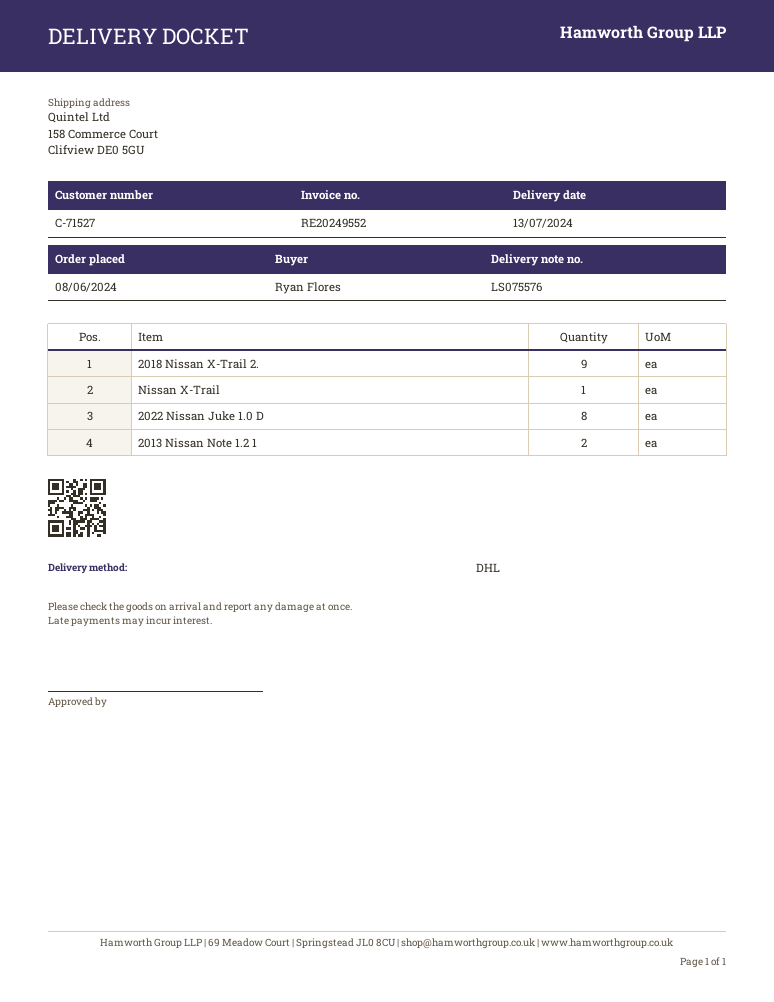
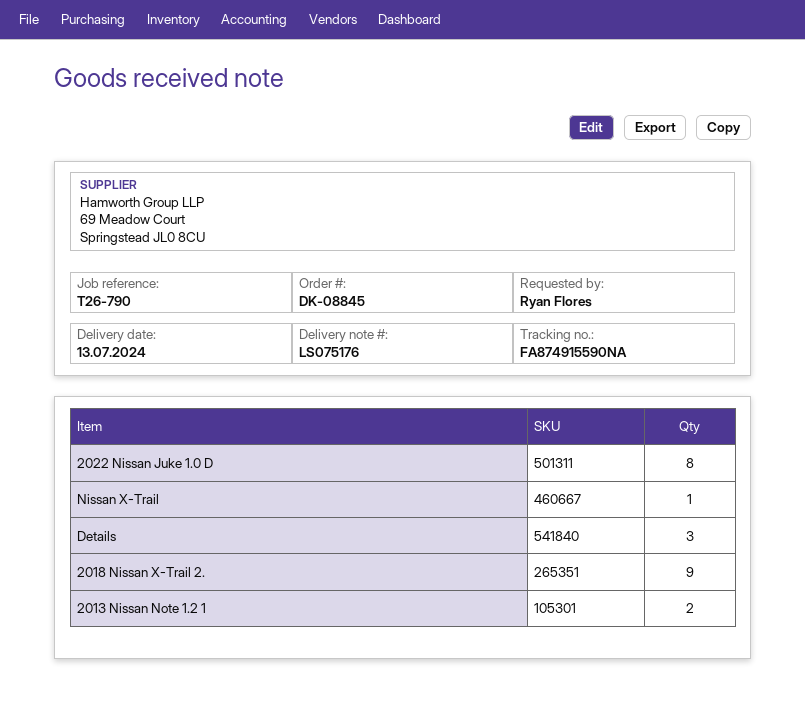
delivery note number: LS075576 -> LS075176
Details: none -> 3

